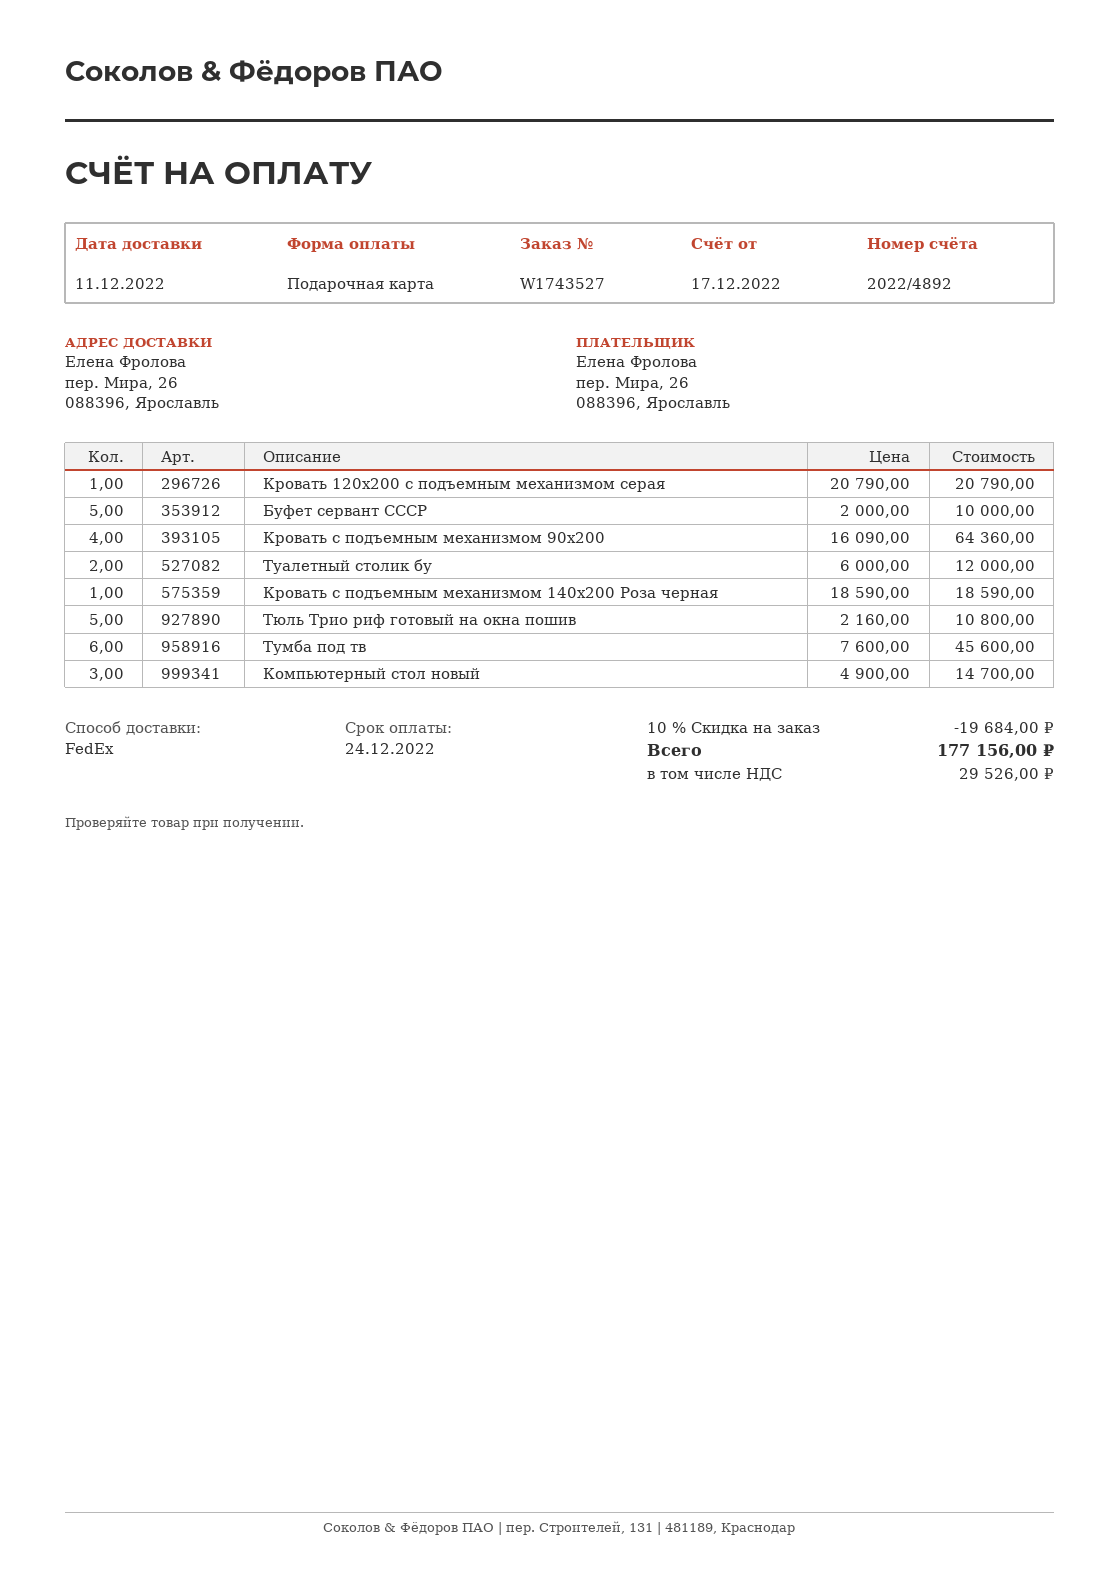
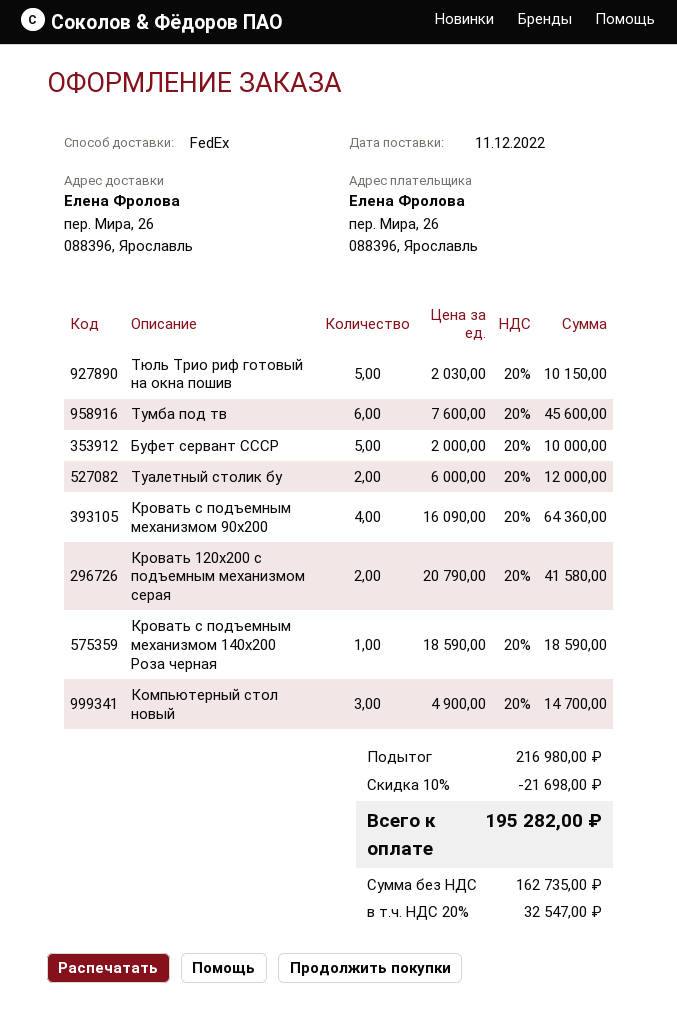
Кровать 120х200 с подъемным механизмом серая: 1 x 20790.00 = 20790.00 -> 2 x 20790.00 = 41580.00
Тюль Трио риф готовый на окна пошив: 5 x 2160.00 = 10800.00 -> 5 x 2030.00 = 10150.00
discount: 10% = 19684.00 -> 10% = 21698.00
tax: 29526.00 -> 32547.00
total: 177156.00 -> 195282.00

